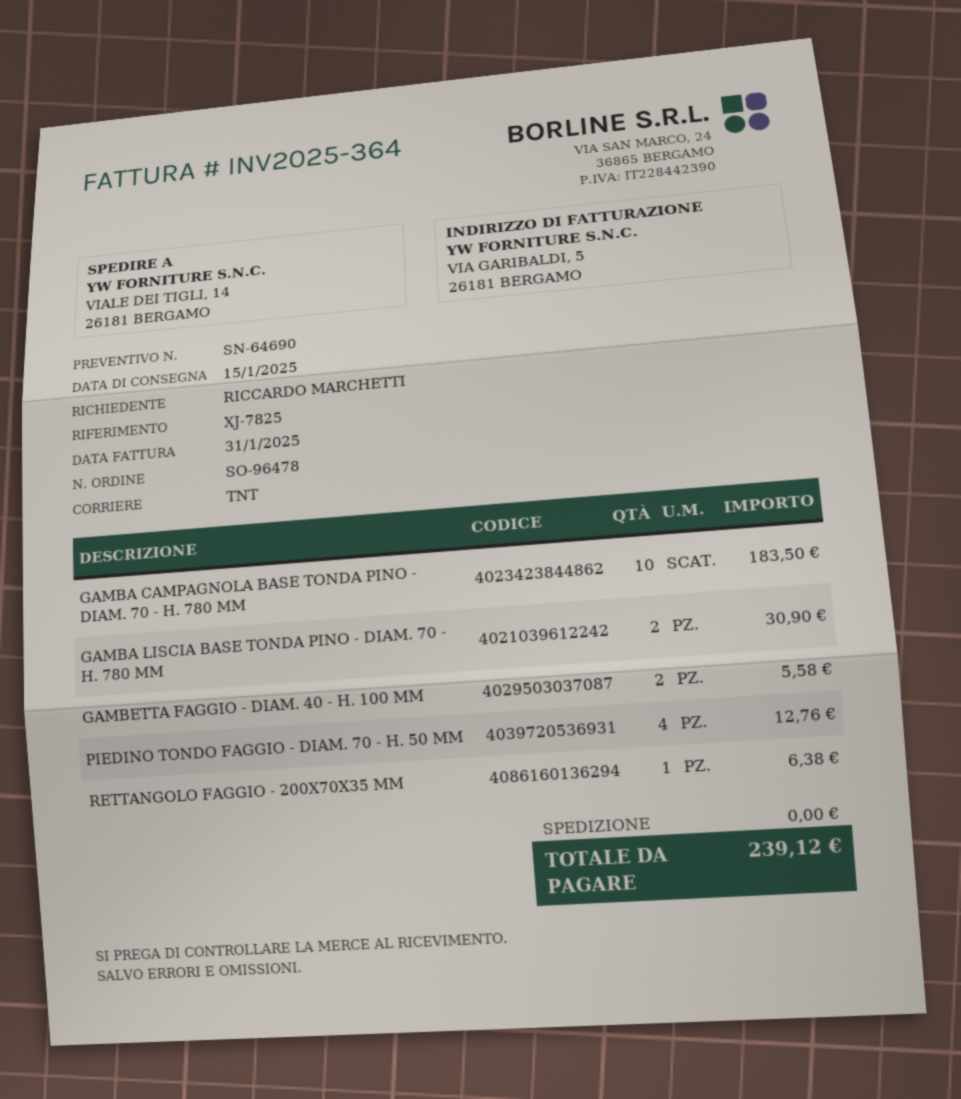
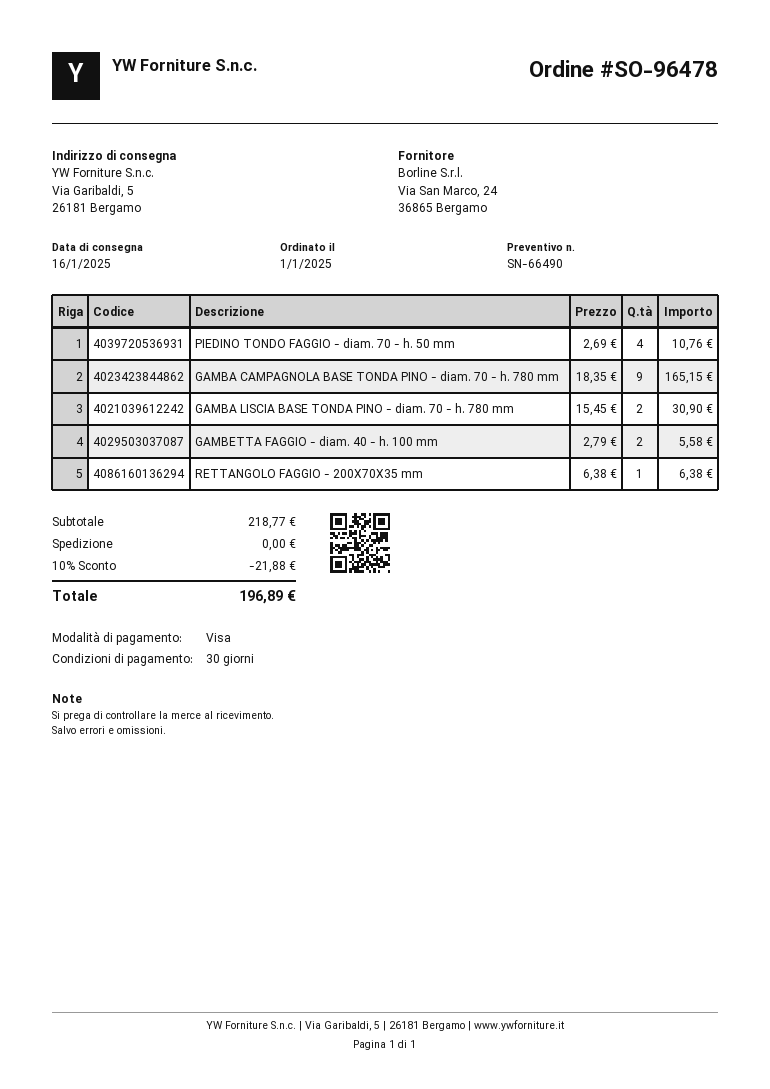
quote number: SN-64690 -> SN-66490
delivery date: 2025-01-15 -> 2025-01-16
ship to: VIALE DEI TIGLI, 14, 26181 BERGAMO -> Via Garibaldi, 5, 26181 Bergamo
GAMBA CAMPAGNOLA BASE TONDA PINO - DIAM. 70 - H. 780 MM: 10 for 183.50 -> 9 for 165.15
PIEDINO TONDO FAGGIO - DIAM. 70 - H. 50 MM: 4 for 12.76 -> 4 for 10.76
discount: none -> 10% = 21.88
total: 239.12 -> 196.89

